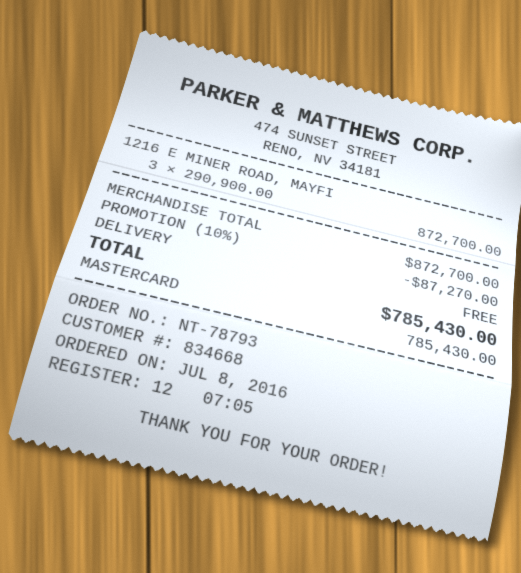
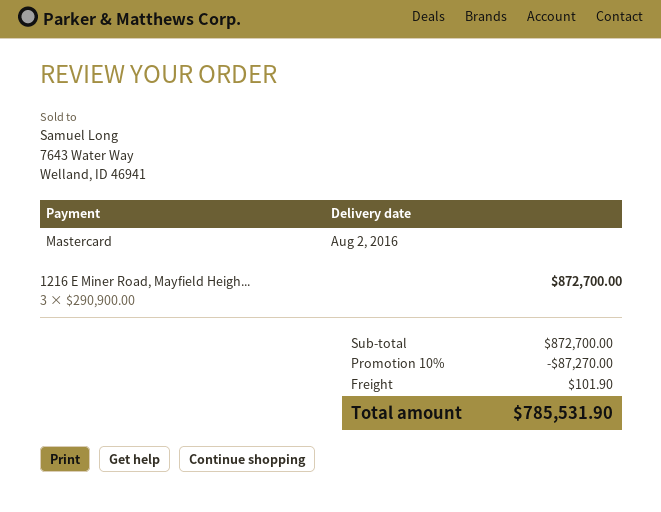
shipping: 0.00 -> 101.90
total: 785430.00 -> 785531.90

